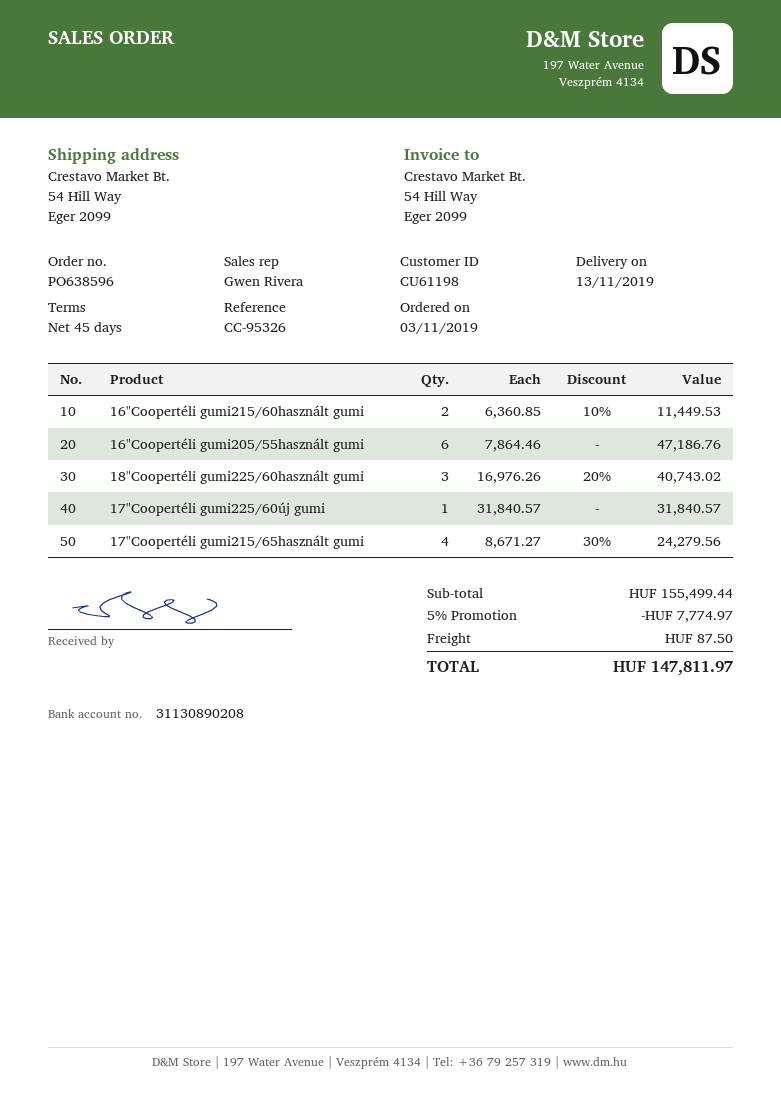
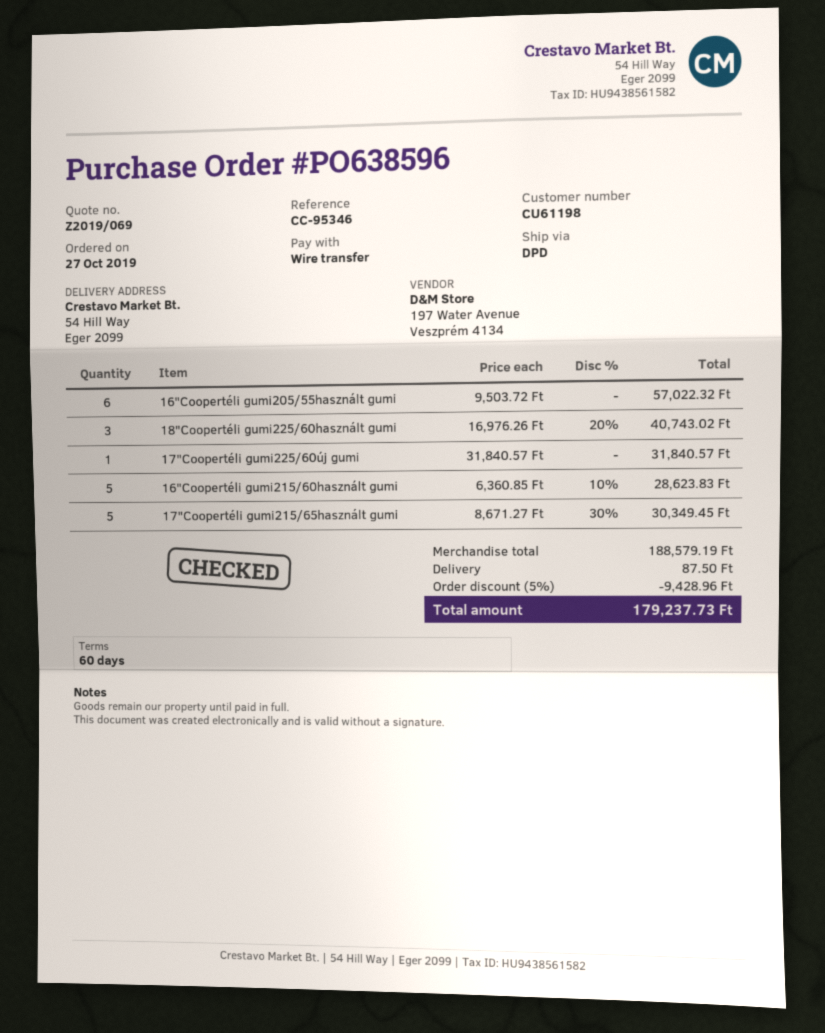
order date: 2019-11-03 -> 2019-10-27
payment terms: 45 days -> 60 days
reference: CC-95326 -> CC-95346
16"Coopertéli gumi215/60használt gumi: 2 x 6360.85 - 10% = 11449.53 -> 5 x 6360.85 - 10% = 28623.83
16"Coopertéli gumi205/55használt gumi: 6 x 7864.46 = 47186.76 -> 6 x 9503.72 = 57022.32
17"Coopertéli gumi215/65használt gumi: 4 x 8671.27 - 30% = 24279.56 -> 5 x 8671.27 - 30% = 30349.45
subtotal: 155499.44 -> 188579.19
discount: 5% = 7774.97 -> 5% = 9428.96
total: 147811.97 -> 179237.73

